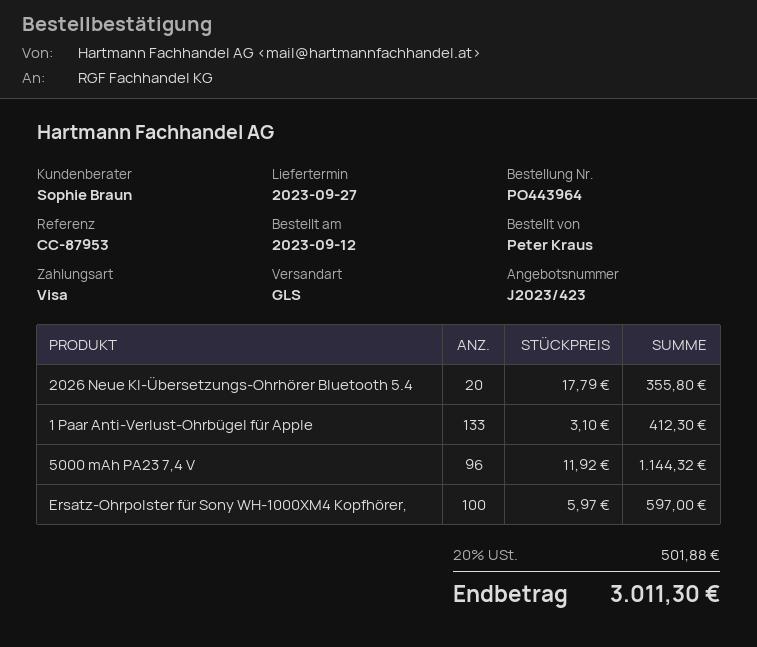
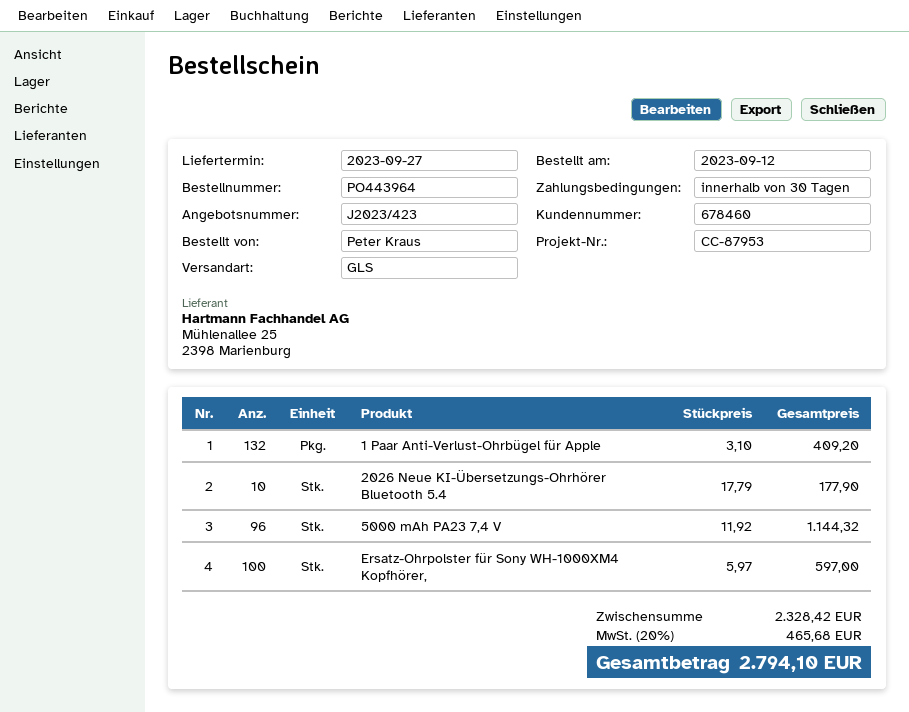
2026 Neue KI-Übersetzungs-Ohrhörer Bluetooth 5.4: 20 x 17.79 = 355.80 -> 10 x 17.79 = 177.90
1 Paar Anti-Verlust-Ohrbügel für Apple: 133 x 3.10 = 412.30 -> 132 x 3.10 = 409.20
tax: 20% = 501.88 -> 20% = 465.68
total: 3011.30 -> 2794.10

